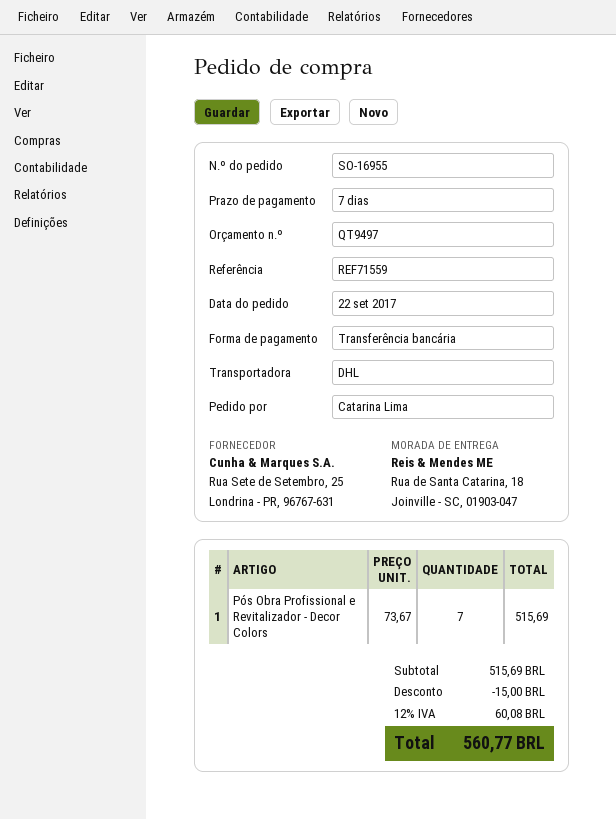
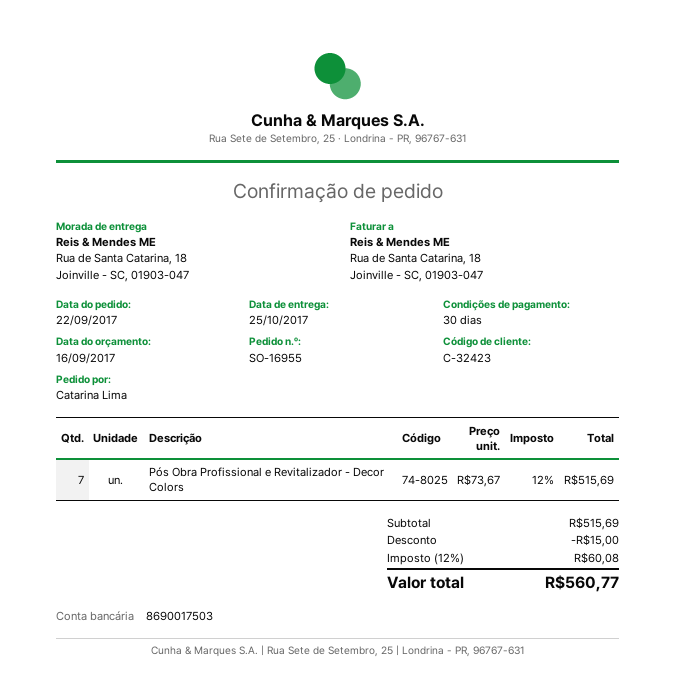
payment terms: 7 days -> 30 days

